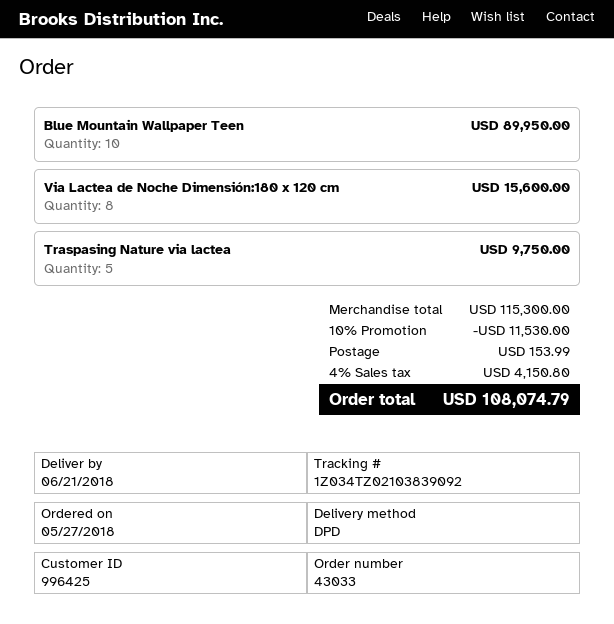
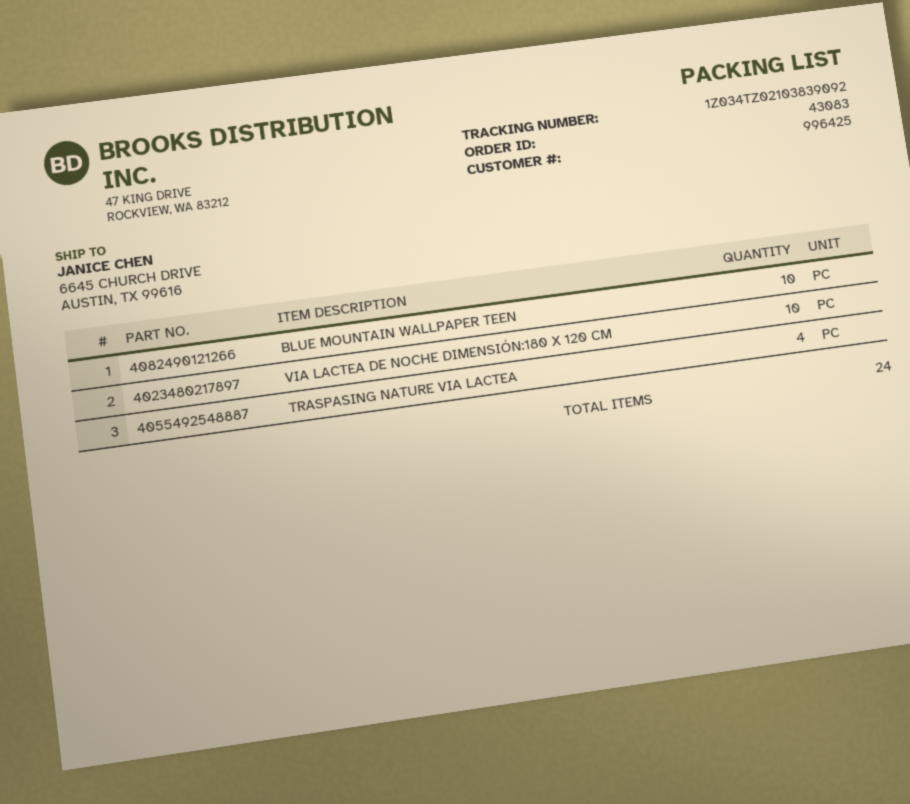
order number: 43033 -> 43083
Via Lactea de Noche Dimensión:180 x 120 cm: 8 -> 10
Traspasing Nature via lactea: 5 -> 4

